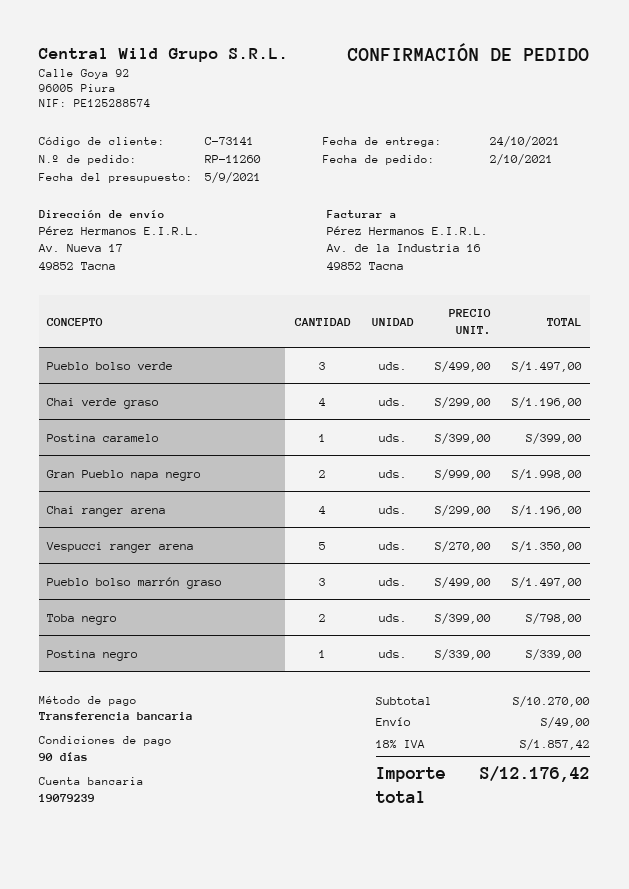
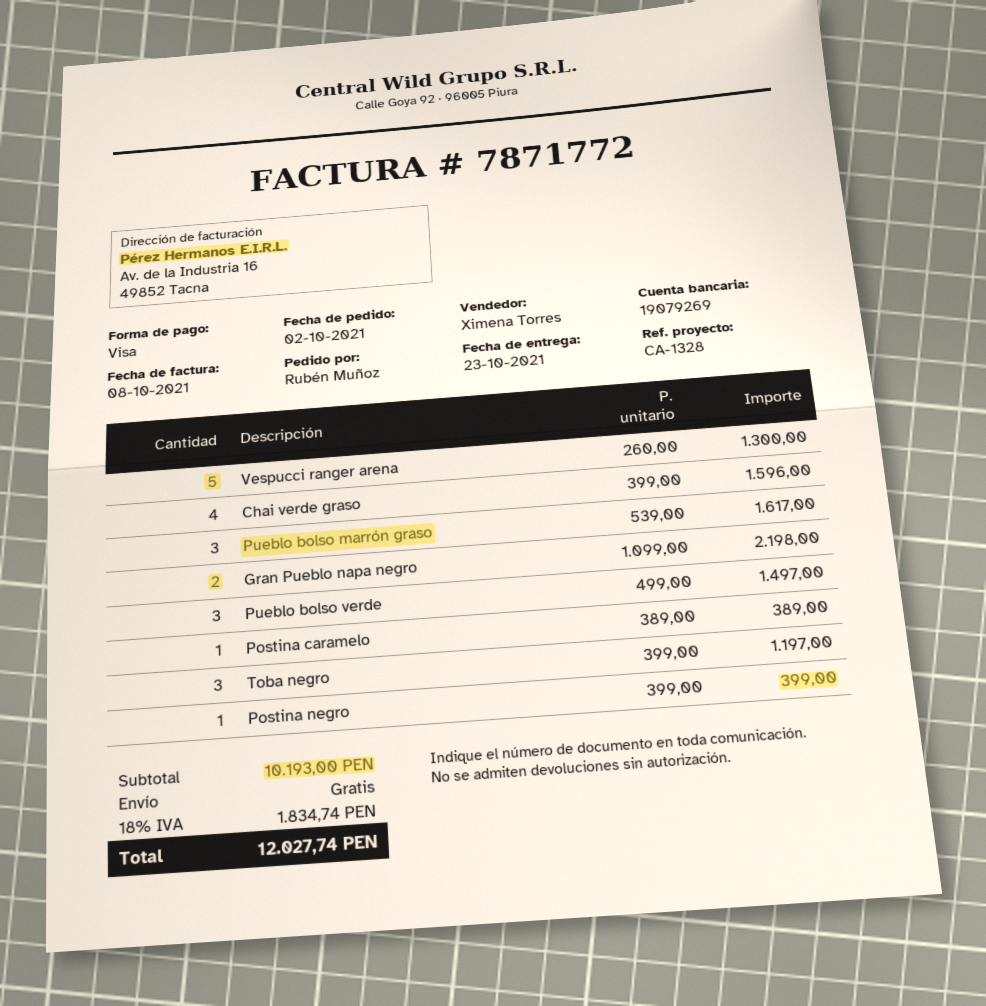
delivery date: 2021-10-24 -> 2021-10-23
payment method: bank transfer -> Visa
bank account: 19079239 -> 19079269
Chai verde graso: 4 x 299.00 = 1196.00 -> 4 x 399.00 = 1596.00
Postina caramelo: 1 x 399.00 = 399.00 -> 1 x 389.00 = 389.00
Gran Pueblo napa negro: 2 x 999.00 = 1998.00 -> 2 x 1099.00 = 2198.00
Chai ranger arena: 4 x 299.00 = 1196.00 -> none
Vespucci ranger arena: 5 x 270.00 = 1350.00 -> 5 x 260.00 = 1300.00
Pueblo bolso marrón graso: 3 x 499.00 = 1497.00 -> 3 x 539.00 = 1617.00
Toba negro: 2 x 399.00 = 798.00 -> 3 x 399.00 = 1197.00
Postina negro: 1 x 339.00 = 339.00 -> 1 x 399.00 = 399.00
subtotal: 10270.00 -> 10193.00
shipping: 49.00 -> 0.00
tax: 18% = 1857.42 -> 18% = 1834.74
total: 12176.42 -> 12027.74

